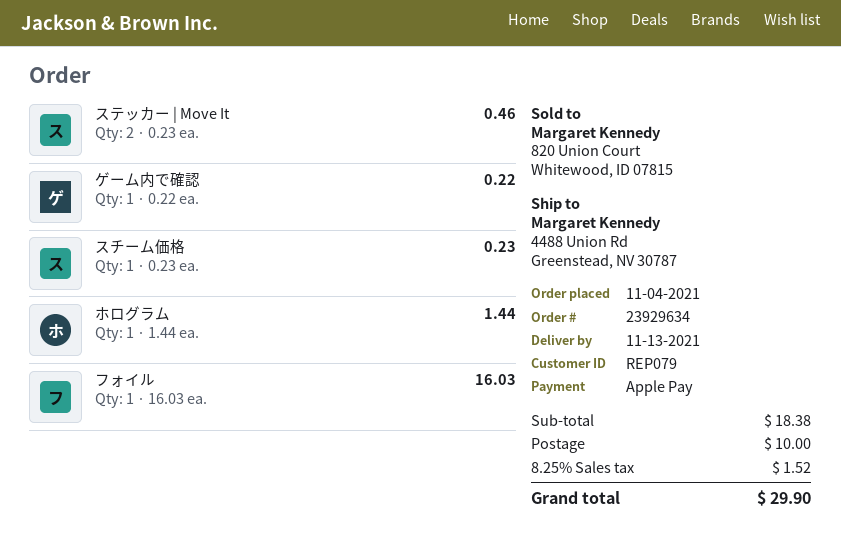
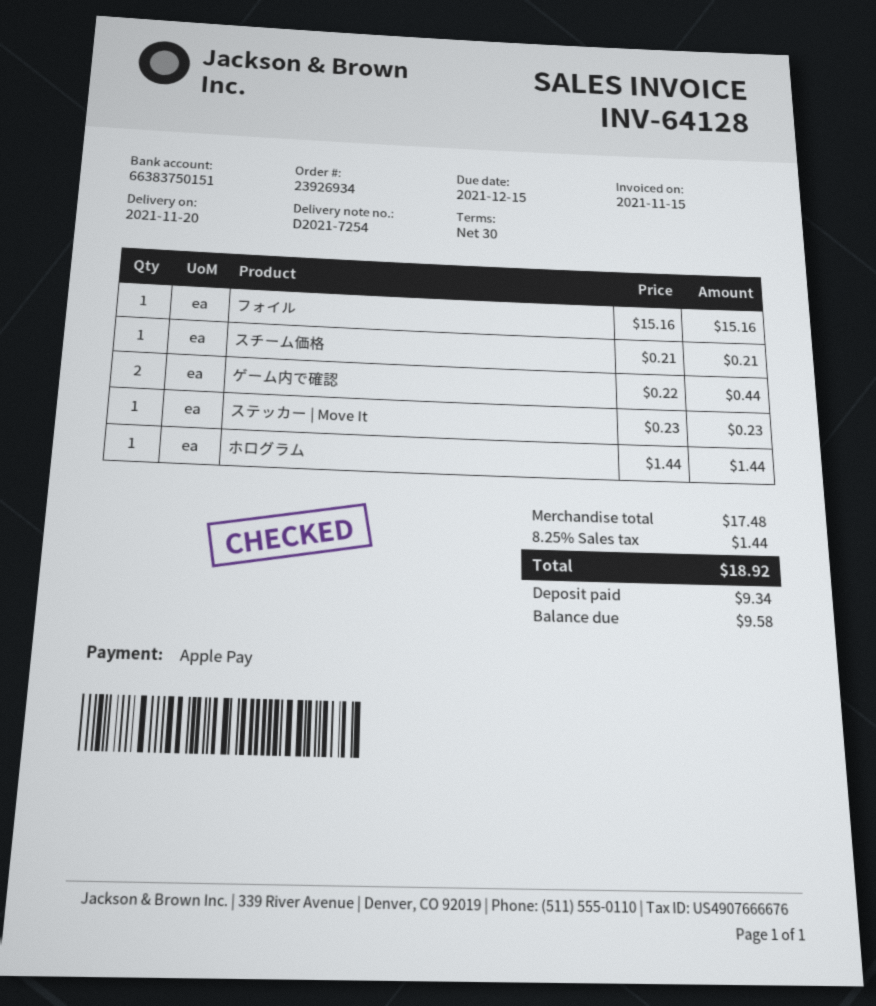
order number: 23929634 -> 23926934
delivery date: 2021-11-13 -> 2021-11-20
ステッカー | Move It: 2 x 0.23 = 0.46 -> 1 x 0.23 = 0.23
ゲーム内で確認: 1 x 0.22 = 0.22 -> 2 x 0.22 = 0.44
スチーム価格: 1 x 0.23 = 0.23 -> 1 x 0.21 = 0.21
フォイル: 1 x 16.03 = 16.03 -> 1 x 15.16 = 15.16
subtotal: 18.38 -> 17.48
shipping: 10.00 -> none
tax: 8.25% = 1.52 -> 8.25% = 1.44
total: 29.90 -> 18.92

